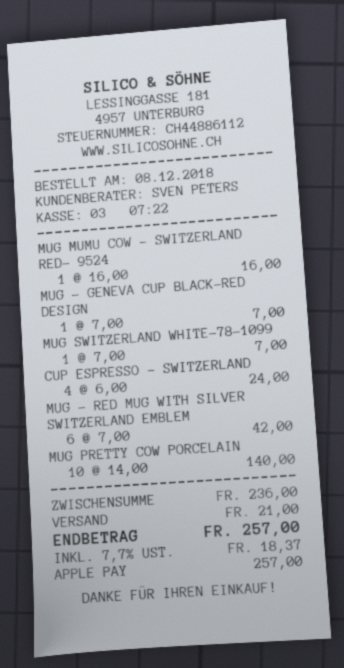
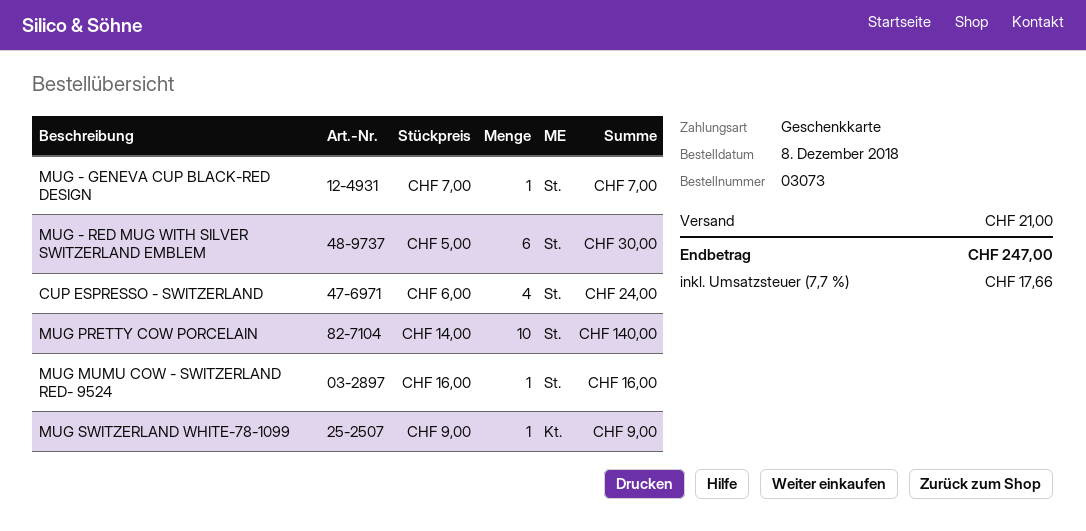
payment method: Apple Pay -> gift card
MUG SWITZERLAND WHITE-78-1099: 1 x 7.00 = 7.00 -> 1 x 9.00 = 9.00
MUG - RED MUG WITH SILVER SWITZERLAND EMBLEM: 6 x 7.00 = 42.00 -> 6 x 5.00 = 30.00
tax: 7.7% = 18.37 -> 7.7% = 17.66
total: 257.00 -> 247.00

